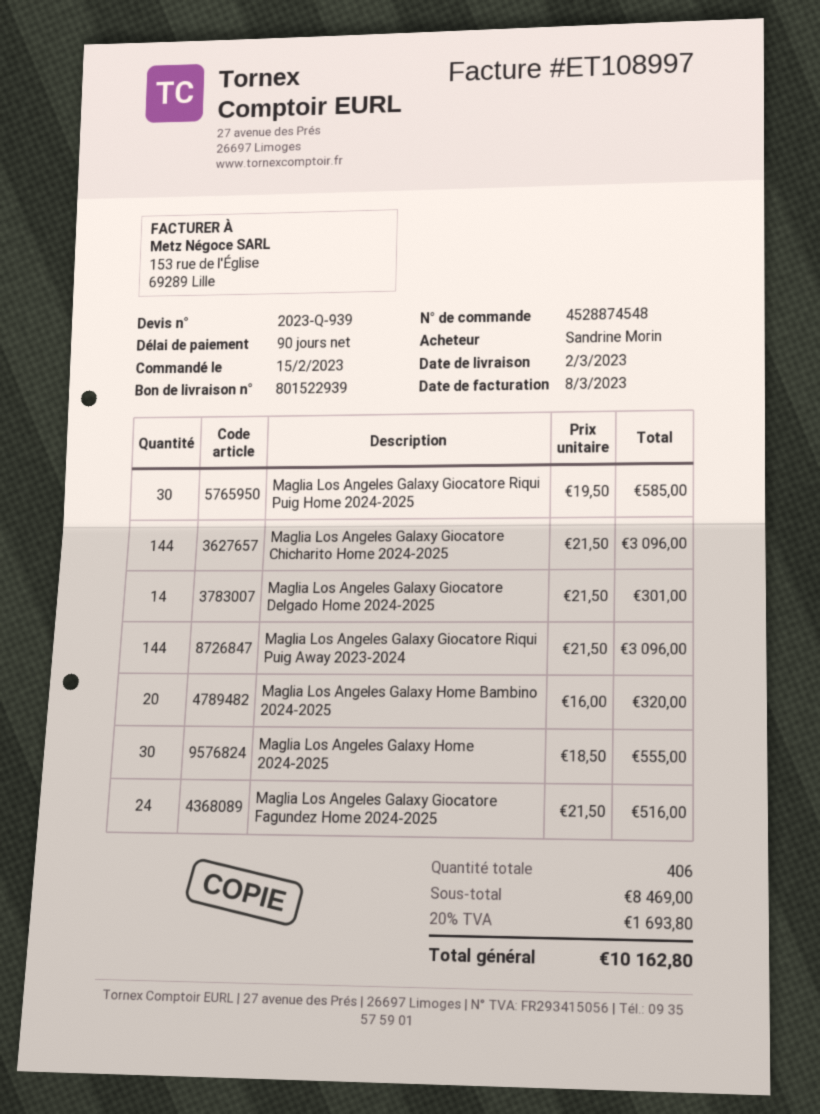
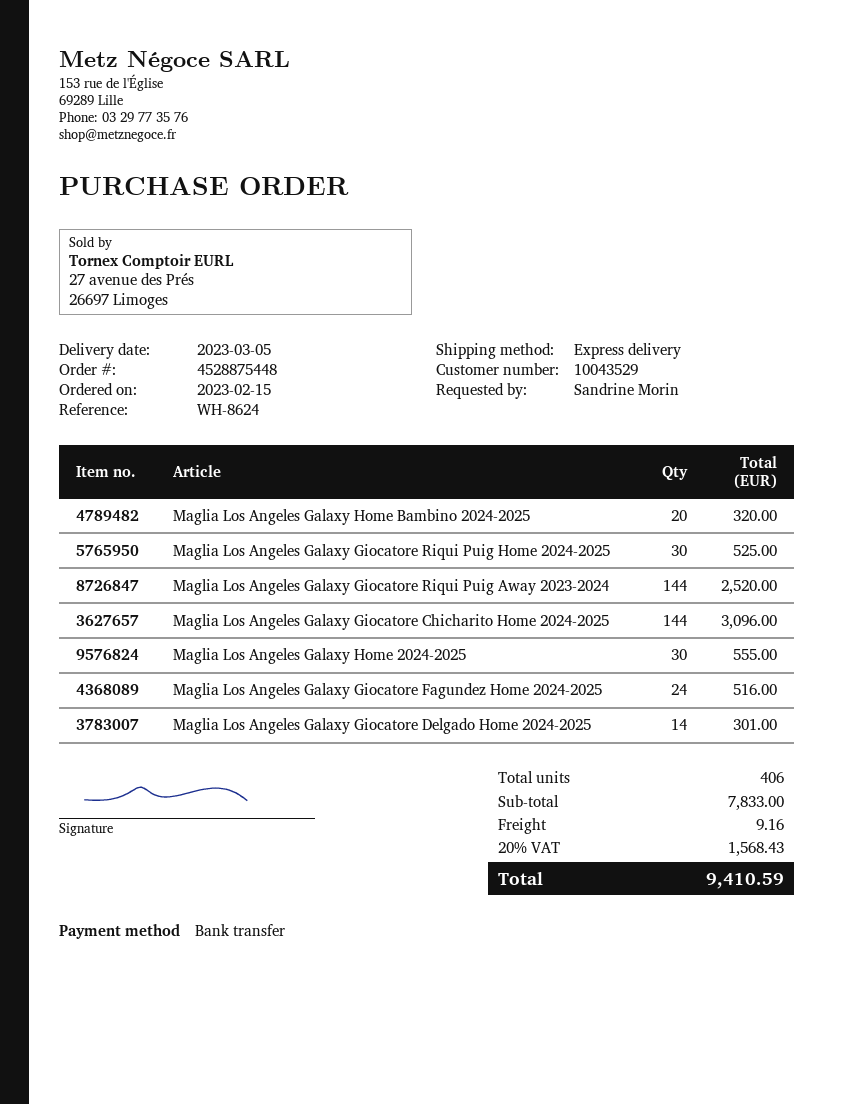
order number: 4528874548 -> 4528875448
delivery date: 2023-03-02 -> 2023-03-05
Maglia Los Angeles Galaxy Giocatore Riqui Puig Home 2024-2025: 30 for 585.00 -> 30 for 525.00
Maglia Los Angeles Galaxy Giocatore Riqui Puig Away 2023-2024: 144 for 3096.00 -> 144 for 2520.00
subtotal: 8469.00 -> 7833.00
shipping: none -> 9.16
tax: 20% = 1693.80 -> 20% = 1568.43
total: 10162.80 -> 9410.59

